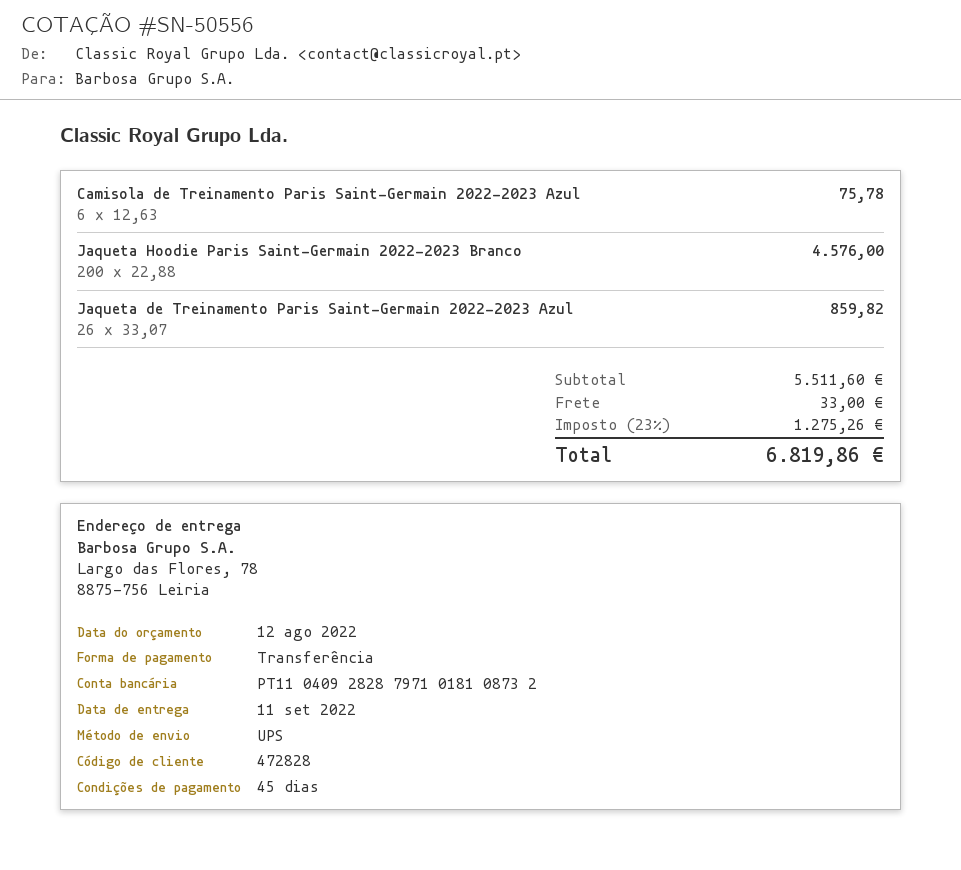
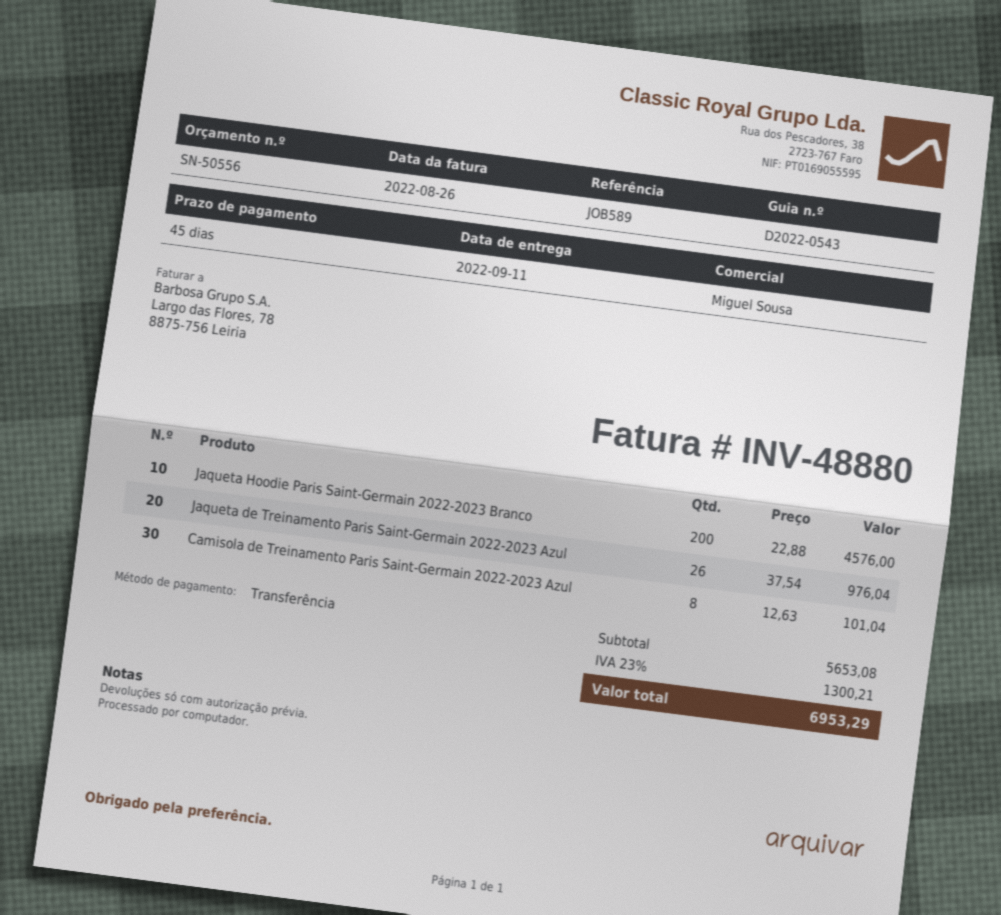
Camisola de Treinamento Paris Saint-Germain 2022-2023 Azul: 6 x 12.63 = 75.78 -> 8 x 12.63 = 101.04
Jaqueta de Treinamento Paris Saint-Germain 2022-2023 Azul: 26 x 33.07 = 859.82 -> 26 x 37.54 = 976.04
subtotal: 5511.60 -> 5653.08
shipping: 33.00 -> none
tax: 23% = 1275.26 -> 23% = 1300.21
total: 6819.86 -> 6953.29

